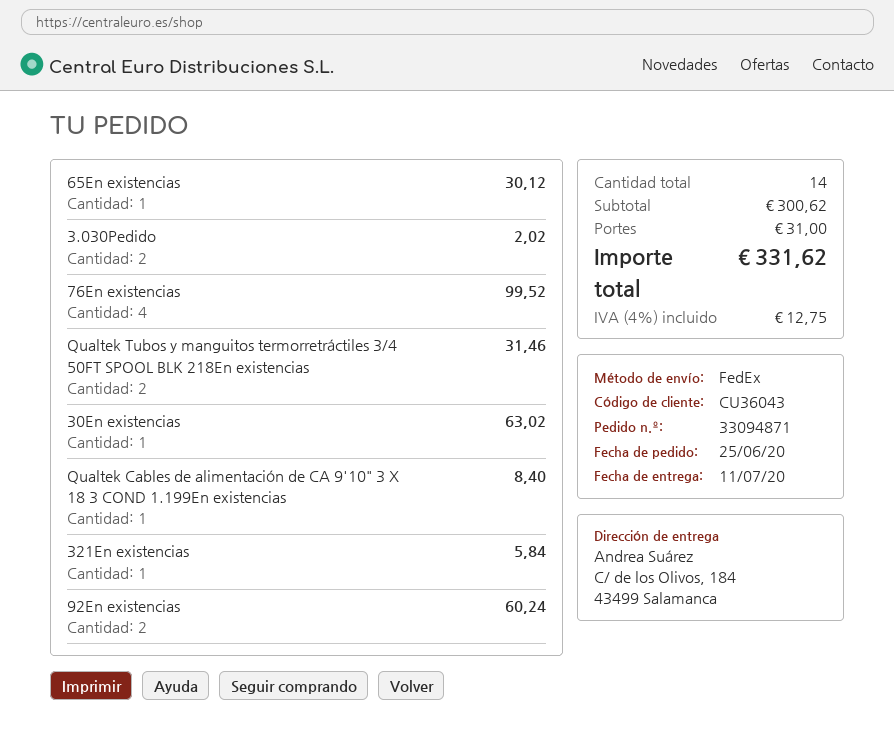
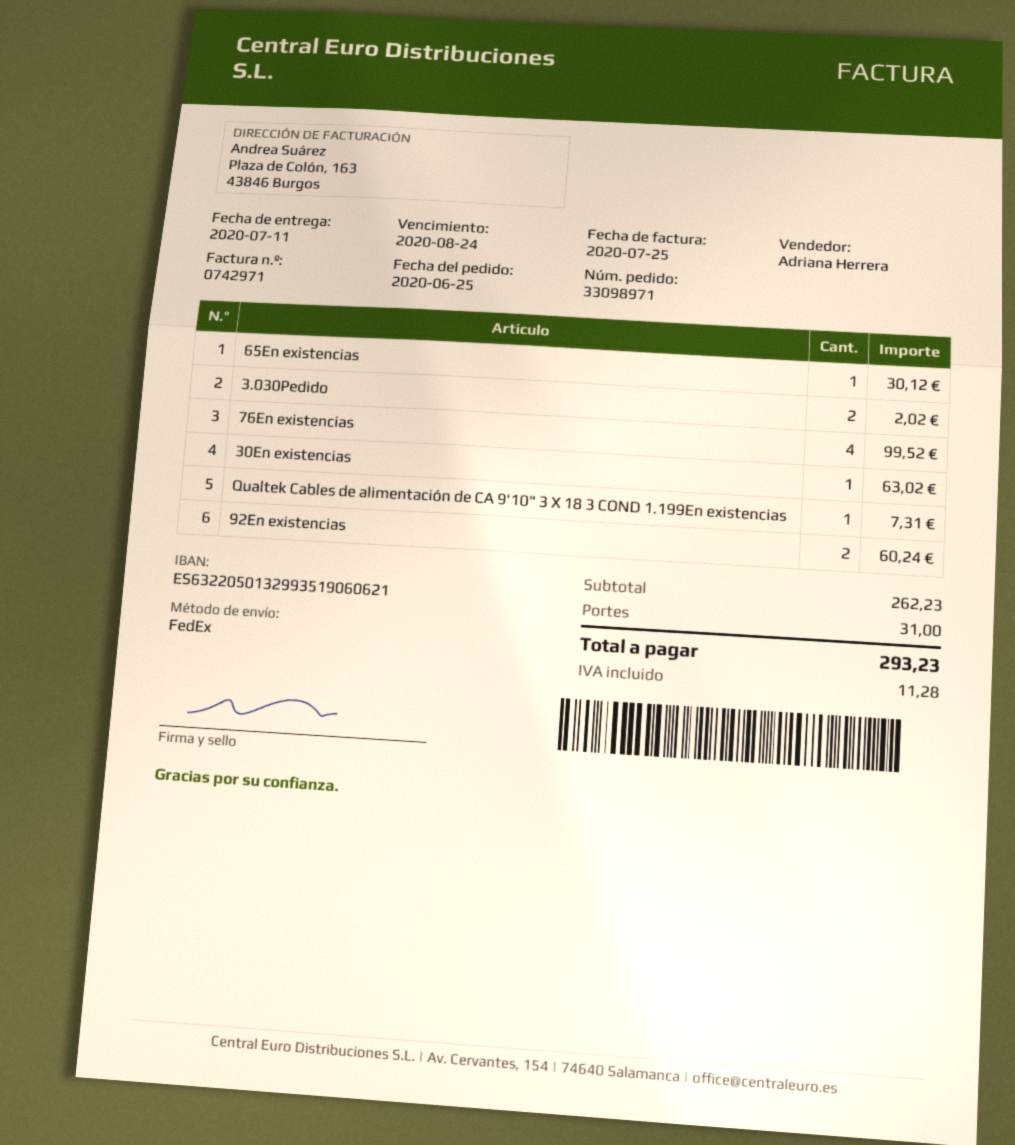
order number: 33094871 -> 33098971
Qualtek Tubos y manguitos termorretráctiles 3/4 50FT SPOOL BLK 218En existencias: 2 for 31.46 -> none
Qualtek Cables de alimentación de CA 9'10" 3 X 18 3 COND 1.199En existencias: 1 for 8.40 -> 1 for 7.31
321En existencias: 1 for 5.84 -> none
subtotal: 300.62 -> 262.23
tax: 12.75 -> 11.28
total: 331.62 -> 293.23

